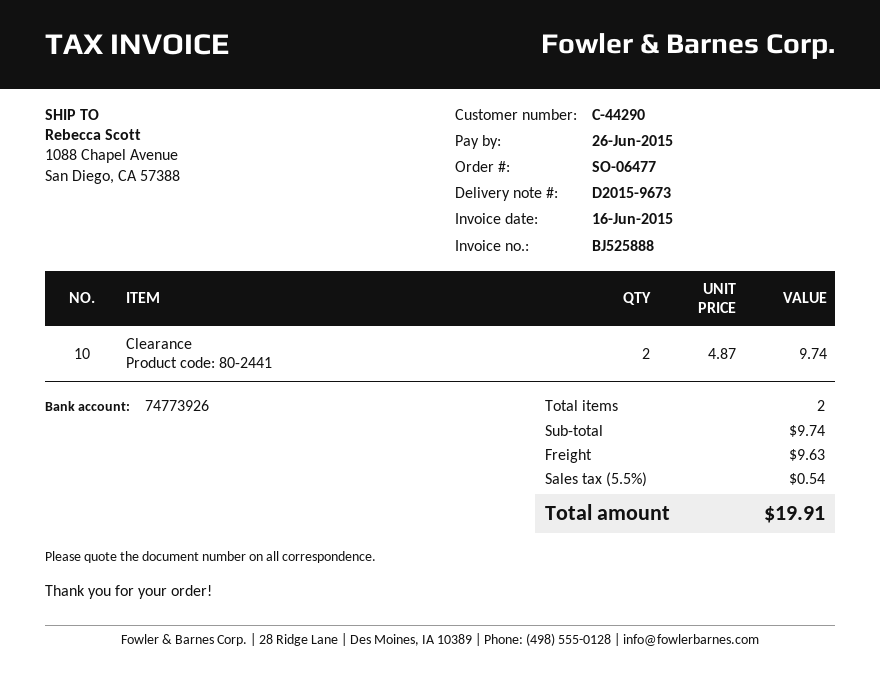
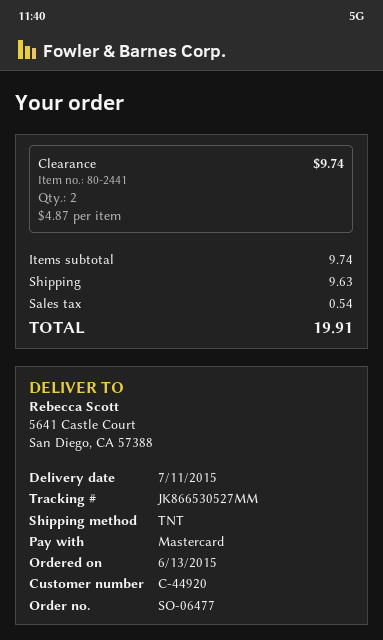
customer number: C-44290 -> C-44920
ship to: 1088 Chapel Avenue, San Diego, CA 57388 -> 5641 Castle Court, San Diego, CA 57388

